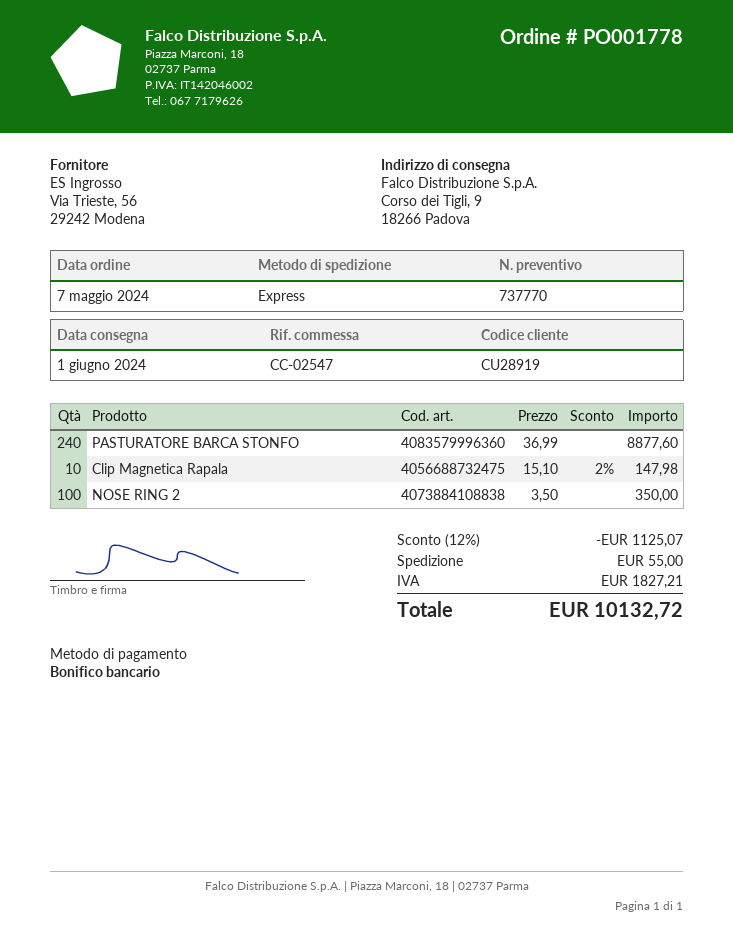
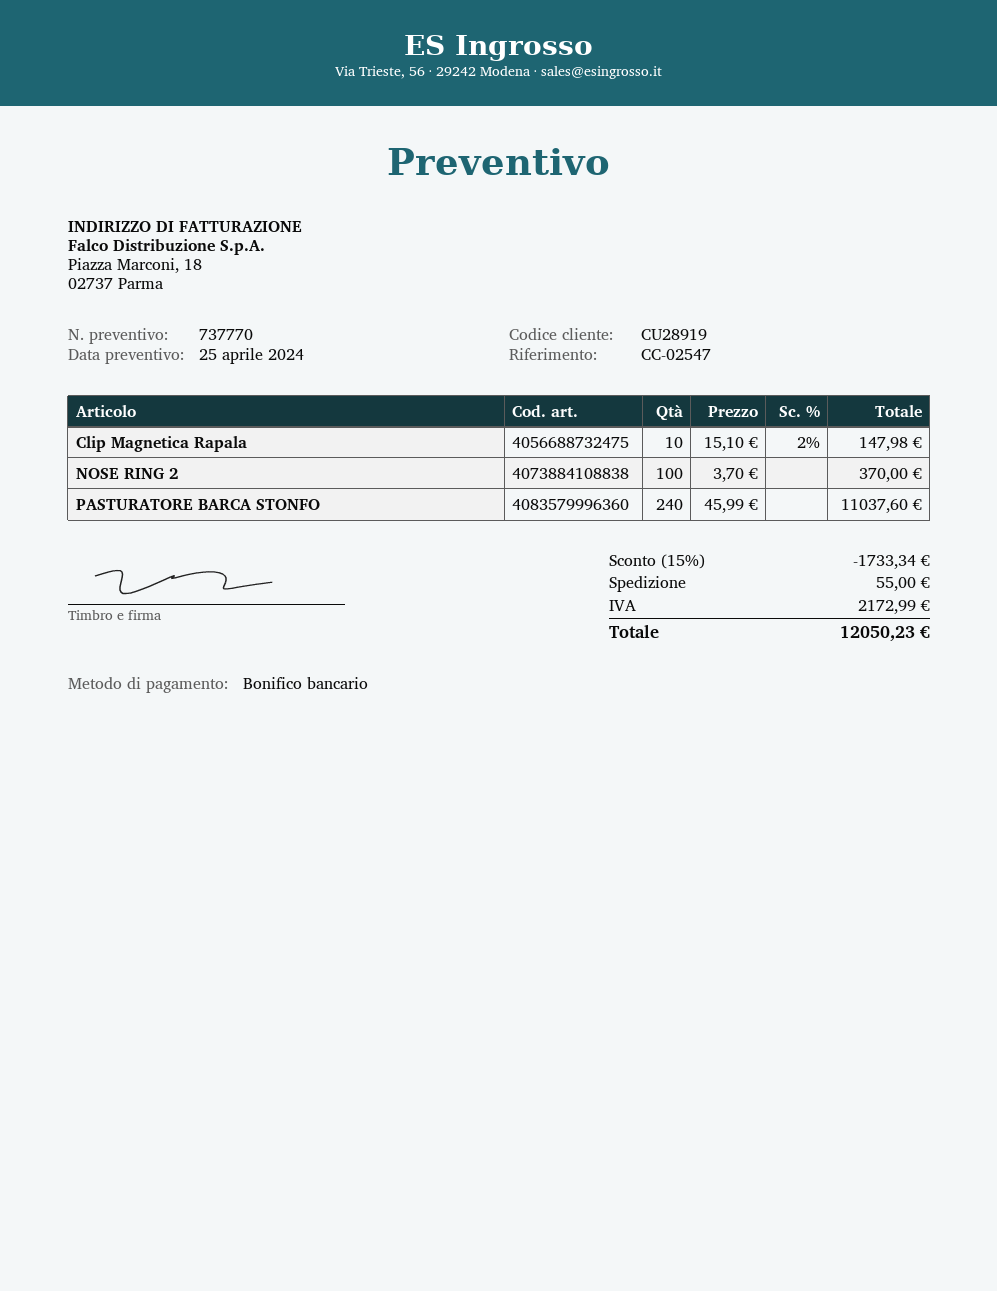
PASTURATORE BARCA STONFO: 240 x 36.99 = 8877.60 -> 240 x 45.99 = 11037.60
NOSE RING 2: 100 x 3.50 = 350.00 -> 100 x 3.70 = 370.00
discount: 12% = 1125.07 -> 15% = 1733.34
tax: 1827.21 -> 2172.99
total: 10132.72 -> 12050.23

